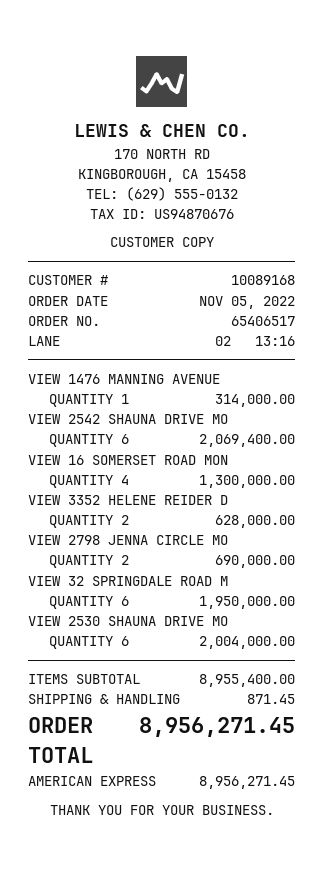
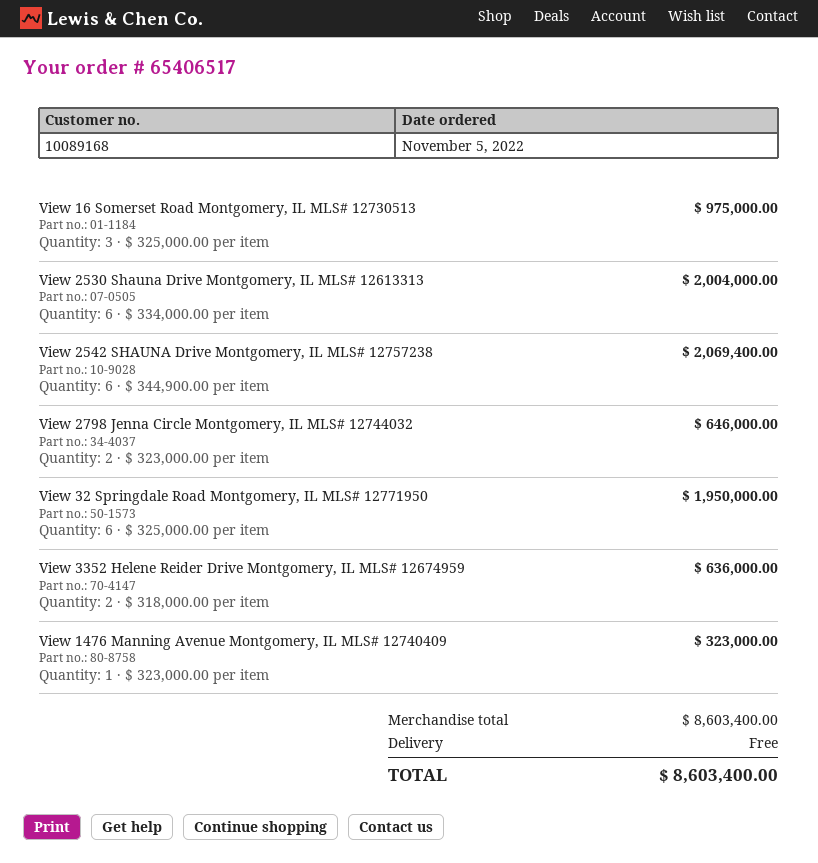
VIEW 1476 MANNING AVENUE: 1 for 314000.00 -> 1 for 323000.00
VIEW 16 SOMERSET ROAD MON: 4 for 1300000.00 -> 3 for 975000.00
VIEW 3352 HELENE REIDER D: 2 for 628000.00 -> 2 for 636000.00
VIEW 2798 JENNA CIRCLE MO: 2 for 690000.00 -> 2 for 646000.00
subtotal: 8955400.00 -> 8603400.00
shipping: 871.45 -> 0.00
total: 8956271.45 -> 8603400.00

